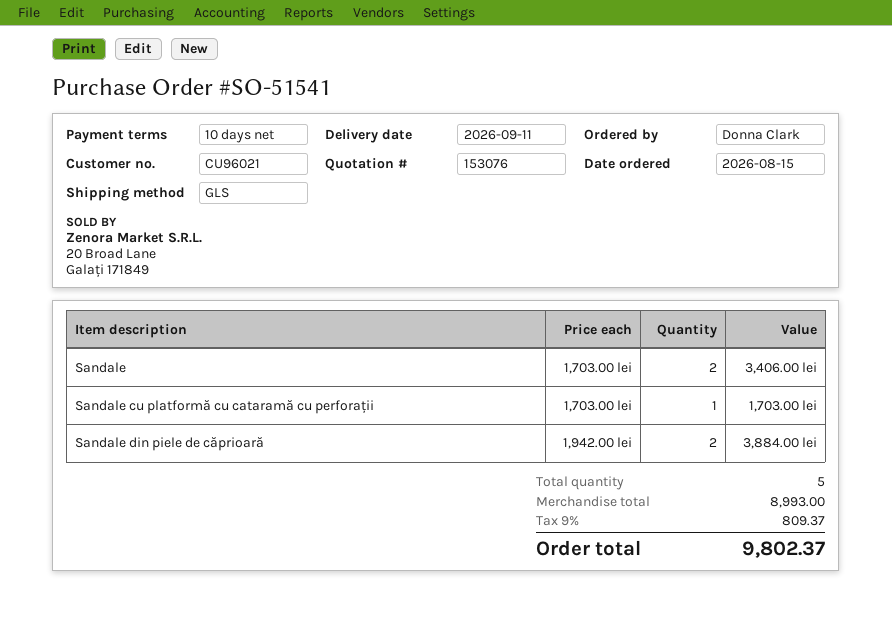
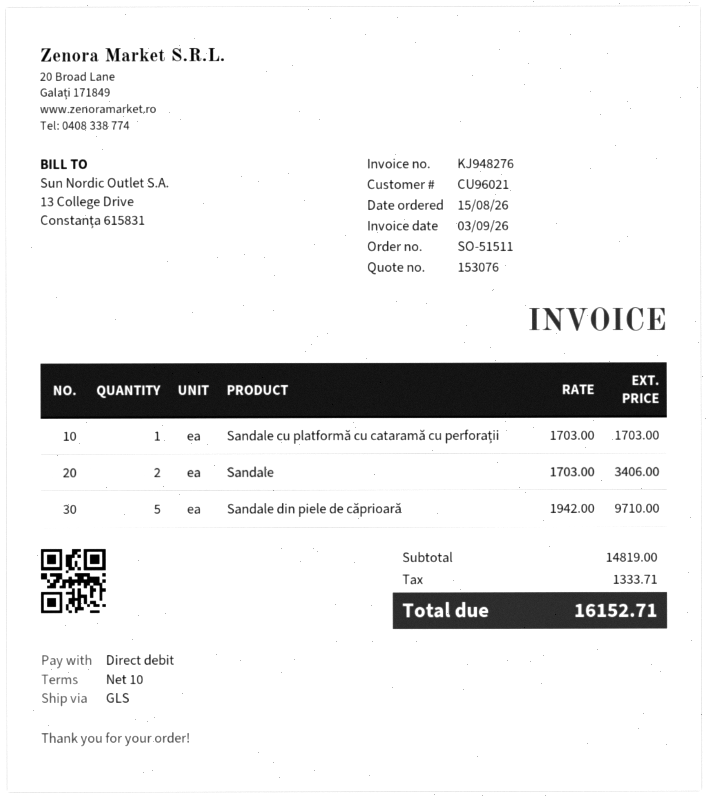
order number: SO-51541 -> SO-51511
Sandale din piele de căprioară: 2 x 1942.00 = 3884.00 -> 5 x 1942.00 = 9710.00
subtotal: 8993.00 -> 14819.00
tax: 809.37 -> 1333.71
total: 9802.37 -> 16152.71

